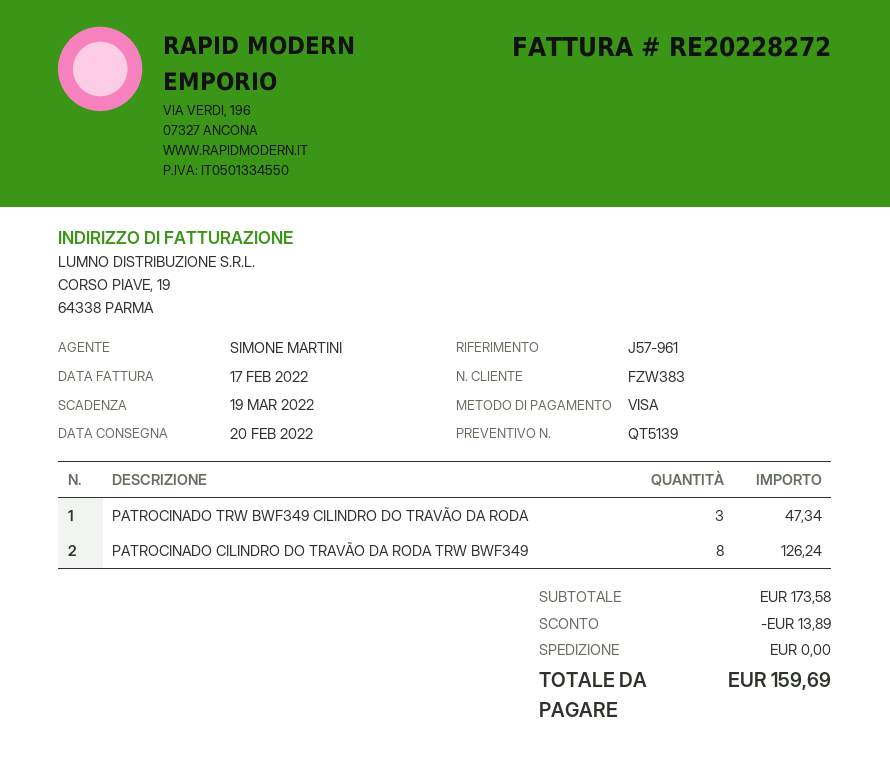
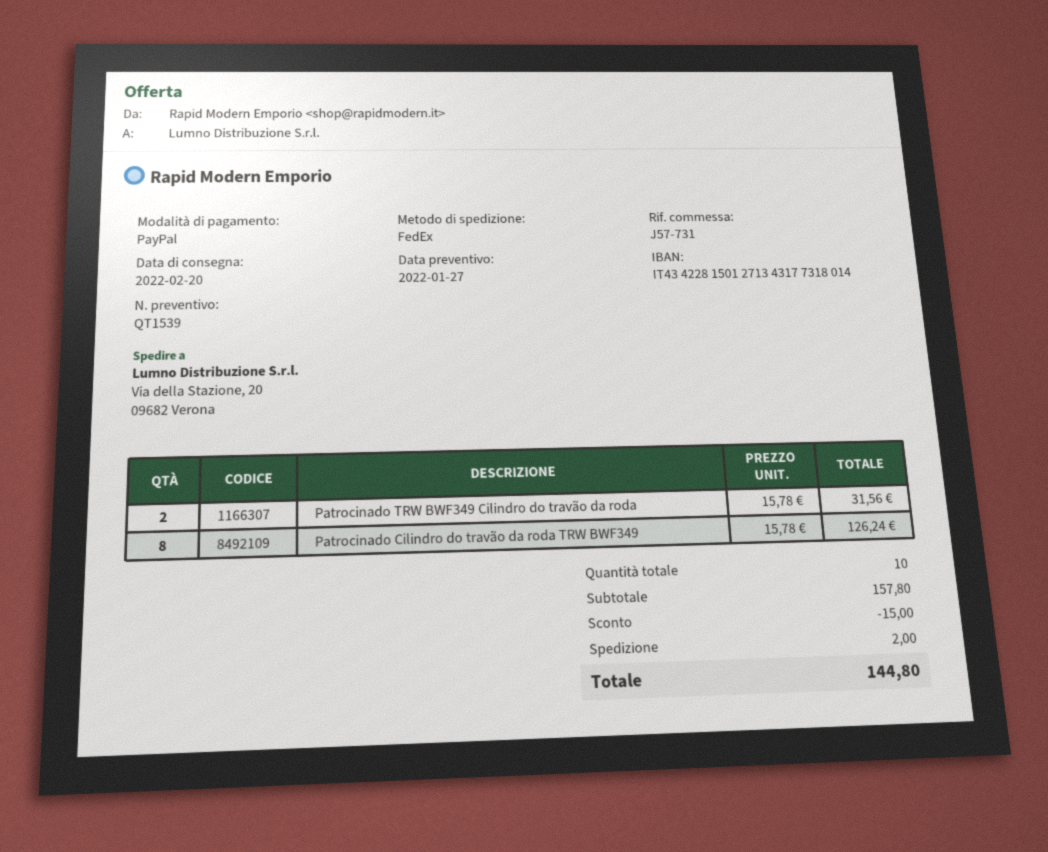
quote number: QT5139 -> QT1539
reference: J57-961 -> J57-731
payment method: Visa -> PayPal
PATROCINADO TRW BWF349 CILINDRO DO TRAVÃO DA RODA: 3 for 47.34 -> 2 for 31.56
subtotal: 173.58 -> 157.80
discount: 13.89 -> 15.00
shipping: 0.00 -> 2.00
total: 159.69 -> 144.80

